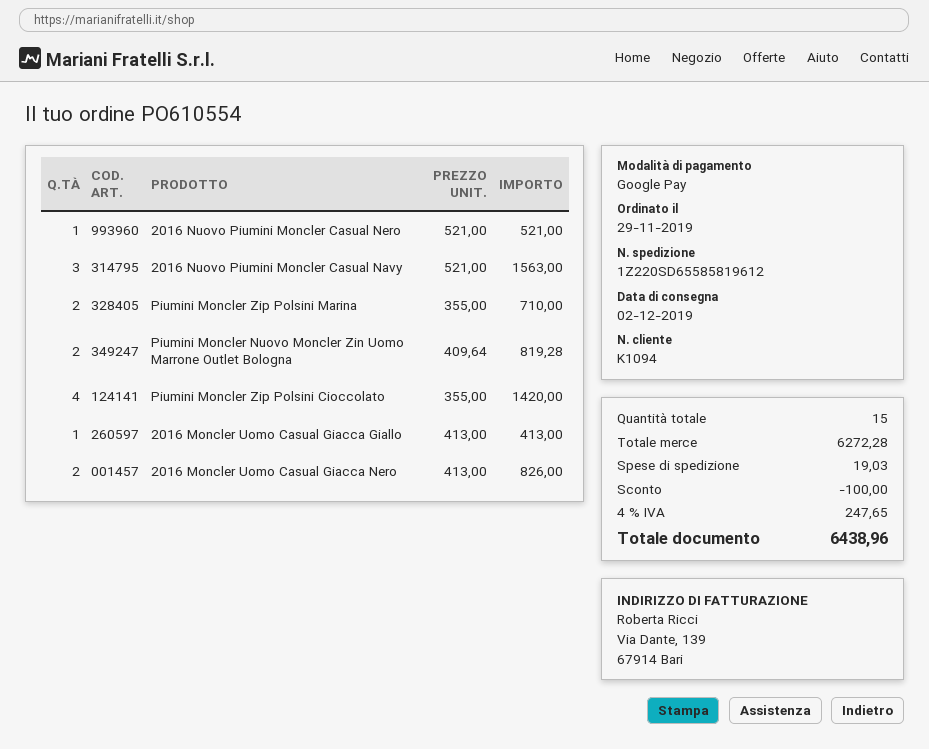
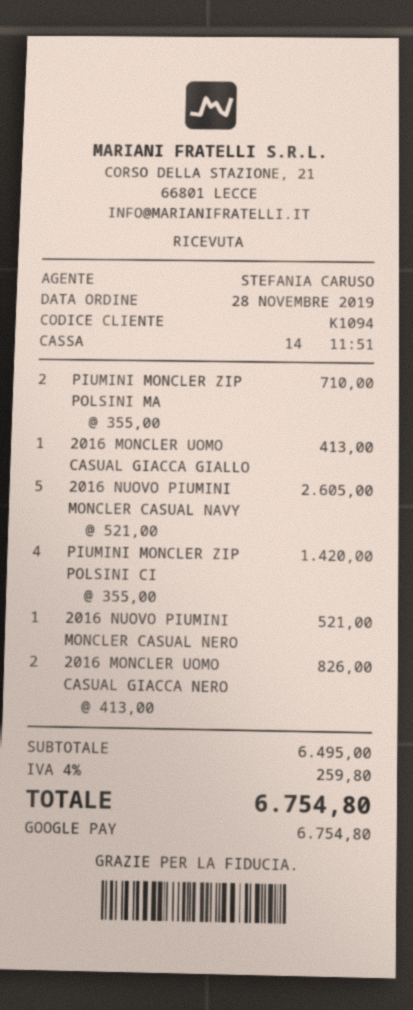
order date: 2019-11-29 -> 2019-11-28
2016 Nuovo Piumini Moncler Casual Navy: 3 x 521.00 = 1563.00 -> 5 x 521.00 = 2605.00
Piumini Moncler Nuovo Moncler Zin Uomo Marrone Outlet Bologna: 2 x 409.64 = 819.28 -> none
subtotal: 6272.28 -> 6495.00
discount: 100.00 -> none
shipping: 19.03 -> none
tax: 4% = 247.65 -> 4% = 259.80
total: 6438.96 -> 6754.80

